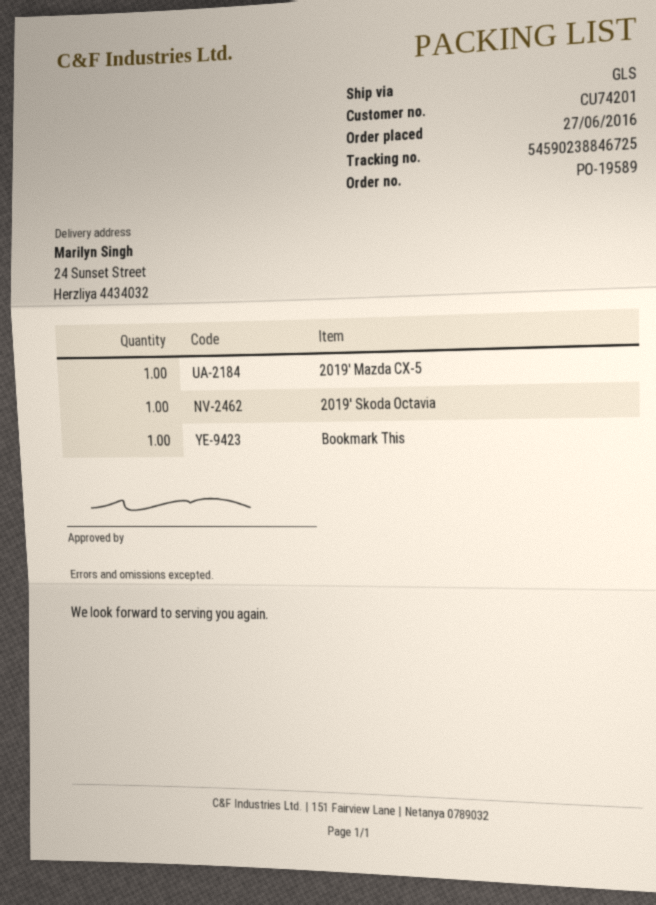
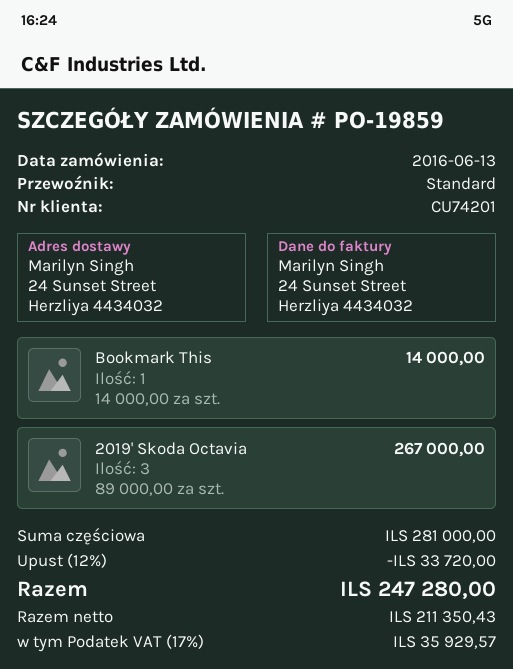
order number: PO-19589 -> PO-19859
order date: 2016-06-27 -> 2016-06-13
shipping method: GLS -> standard
2019' Mazda CX-5: 1 -> none
2019' Skoda Octavia: 1 -> 3

